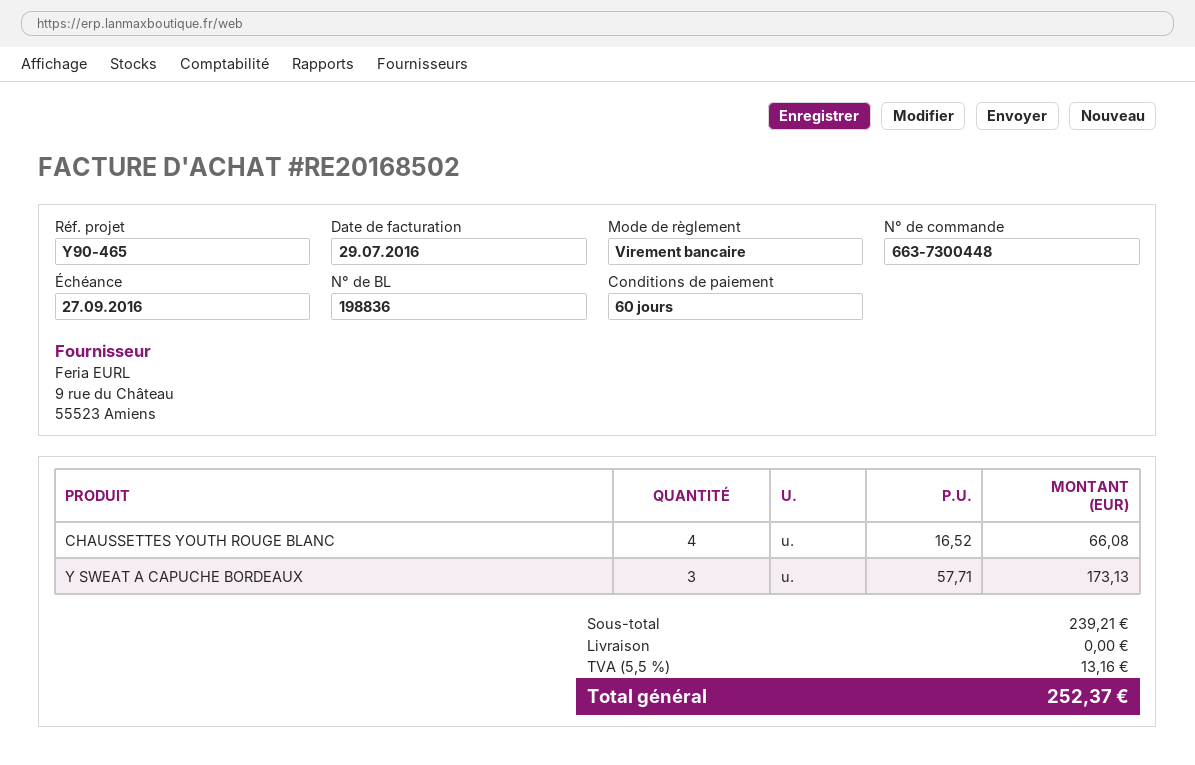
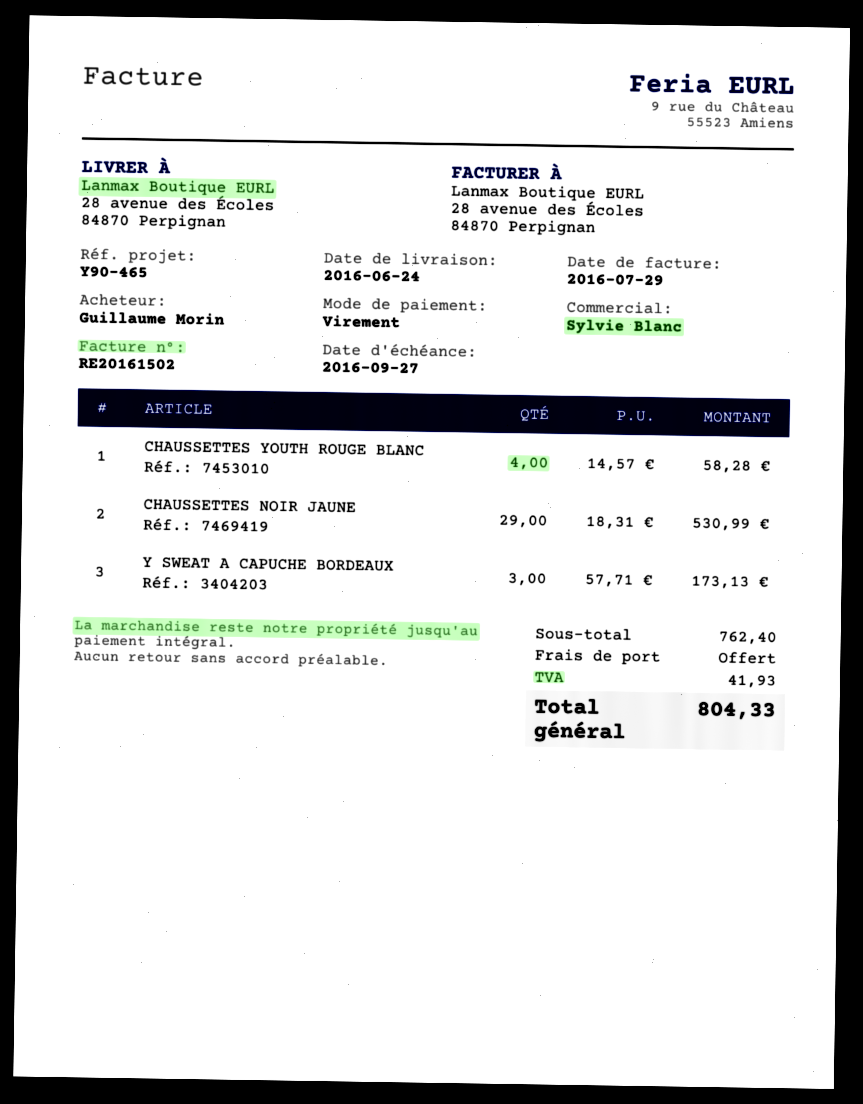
invoice number: RE20168502 -> RE20161502
CHAUSSETTES YOUTH ROUGE BLANC: 4 x 16.52 = 66.08 -> 4 x 14.57 = 58.28
CHAUSSETTES NOIR JAUNE: none -> 29 x 18.31 = 530.99
subtotal: 239.21 -> 762.40
tax: 13.16 -> 41.93
total: 252.37 -> 804.33

